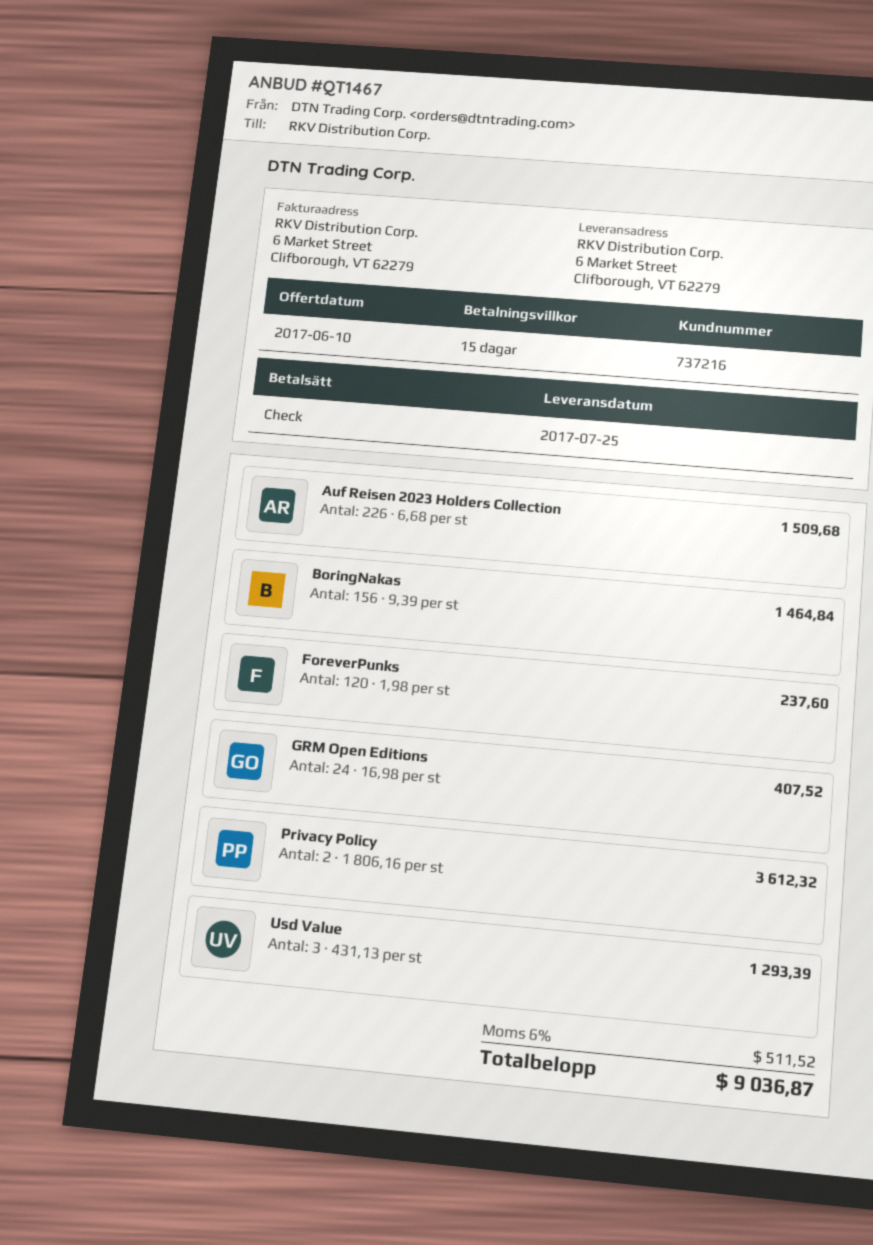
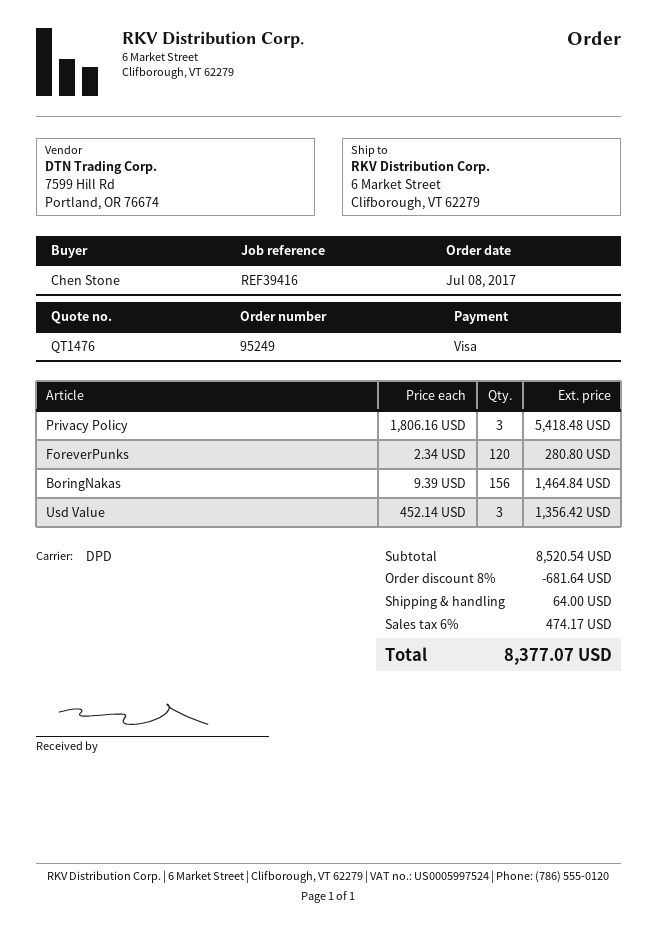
quote number: QT1467 -> QT1476
payment method: cheque -> Visa
Auf Reisen 2023 Holders Collection: 226 x 6.68 = 1509.68 -> none
ForeverPunks: 120 x 1.98 = 237.60 -> 120 x 2.34 = 280.80
GRM Open Editions: 24 x 16.98 = 407.52 -> none
Privacy Policy: 2 x 1806.16 = 3612.32 -> 3 x 1806.16 = 5418.48
Usd Value: 3 x 431.13 = 1293.39 -> 3 x 452.14 = 1356.42
discount: none -> 8% = 681.64
shipping: none -> 64.00
tax: 6% = 511.52 -> 6% = 474.17
total: 9036.87 -> 8377.07

